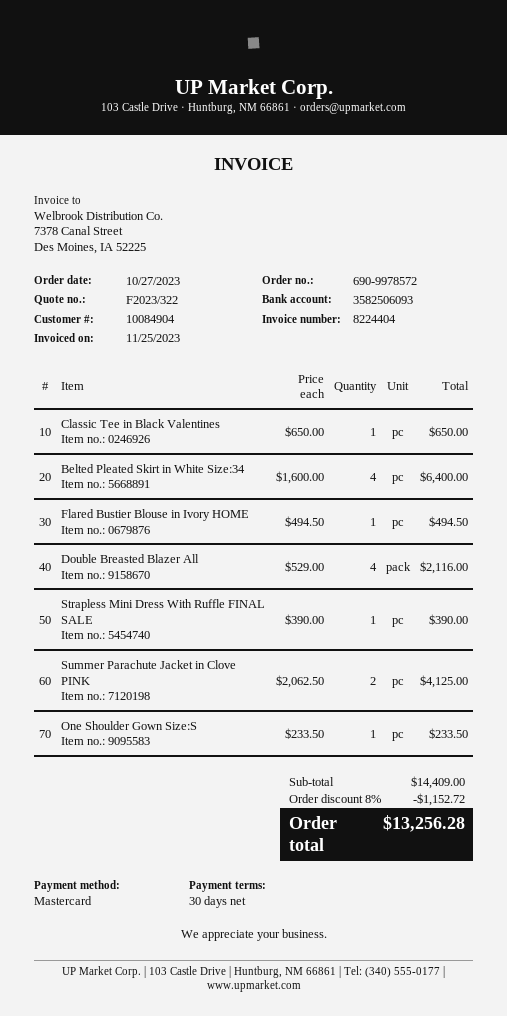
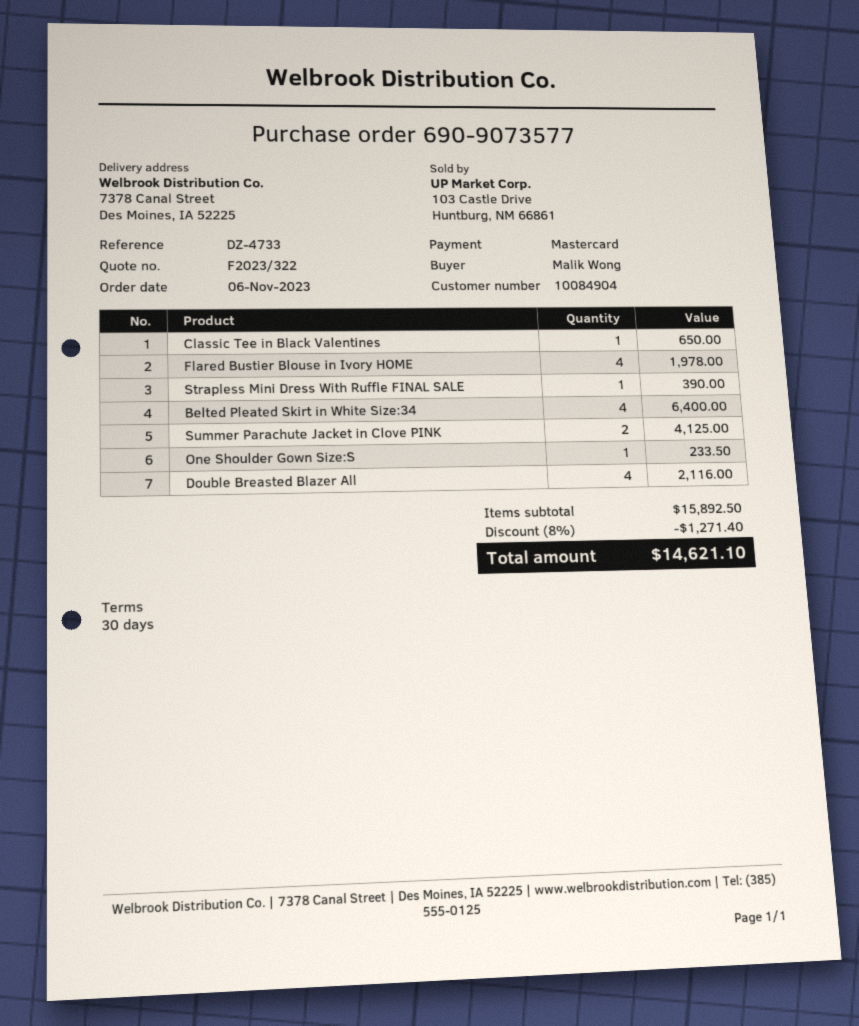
order number: 690-9978572 -> 690-9073577
order date: 2023-10-27 -> 2023-11-06
Flared Bustier Blouse in Ivory HOME: 1 for 494.50 -> 4 for 1978.00
subtotal: 14409.00 -> 15892.50
discount: 8% = 1152.72 -> 8% = 1271.40
total: 13256.28 -> 14621.10

